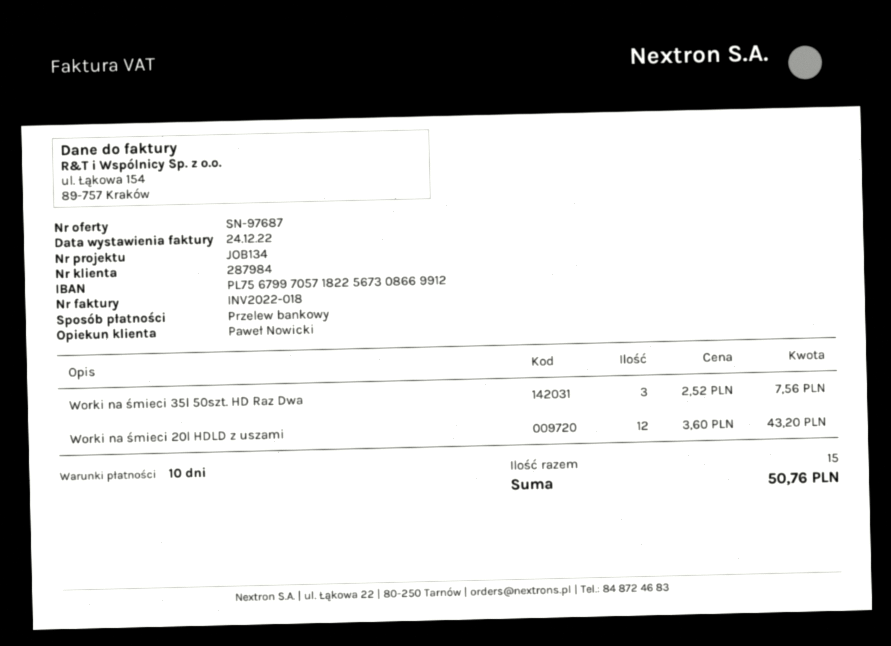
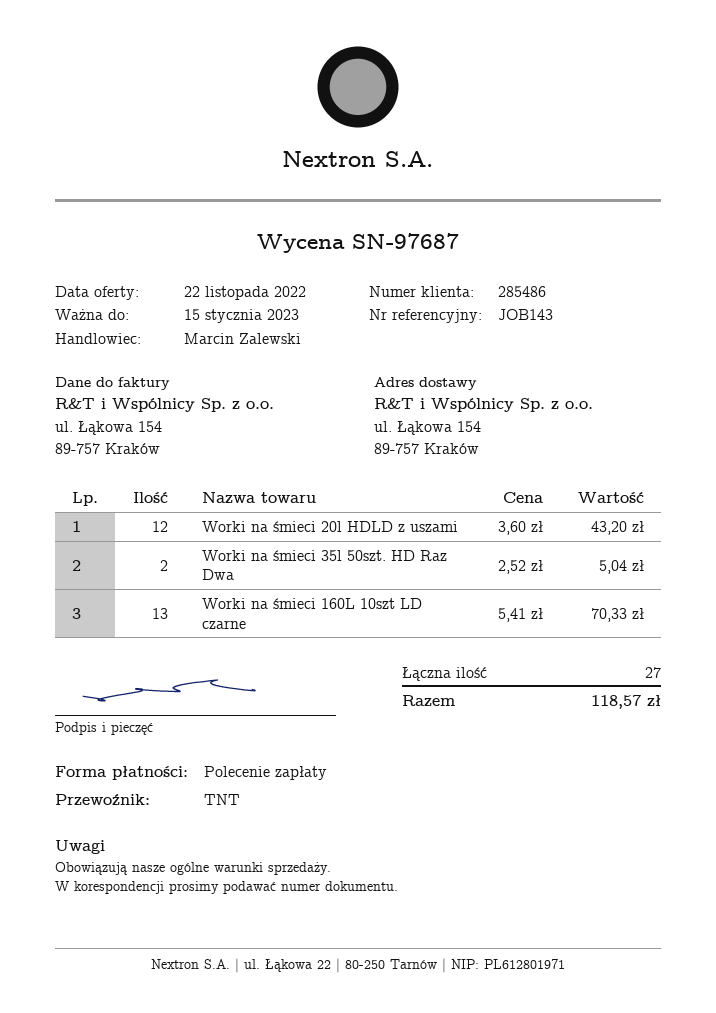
customer number: 287984 -> 285486
reference: JOB134 -> JOB143
sales rep: Paweł Nowicki -> Marcin Zalewski
payment method: bank transfer -> direct debit
Worki na śmieci 35l 50szt. HD Raz Dwa: 3 x 2.52 = 7.56 -> 2 x 2.52 = 5.04
Worki na śmieci 160L 10szt LD czarne: none -> 13 x 5.41 = 70.33
total quantity: 15 -> 27
total: 50.76 -> 118.57

